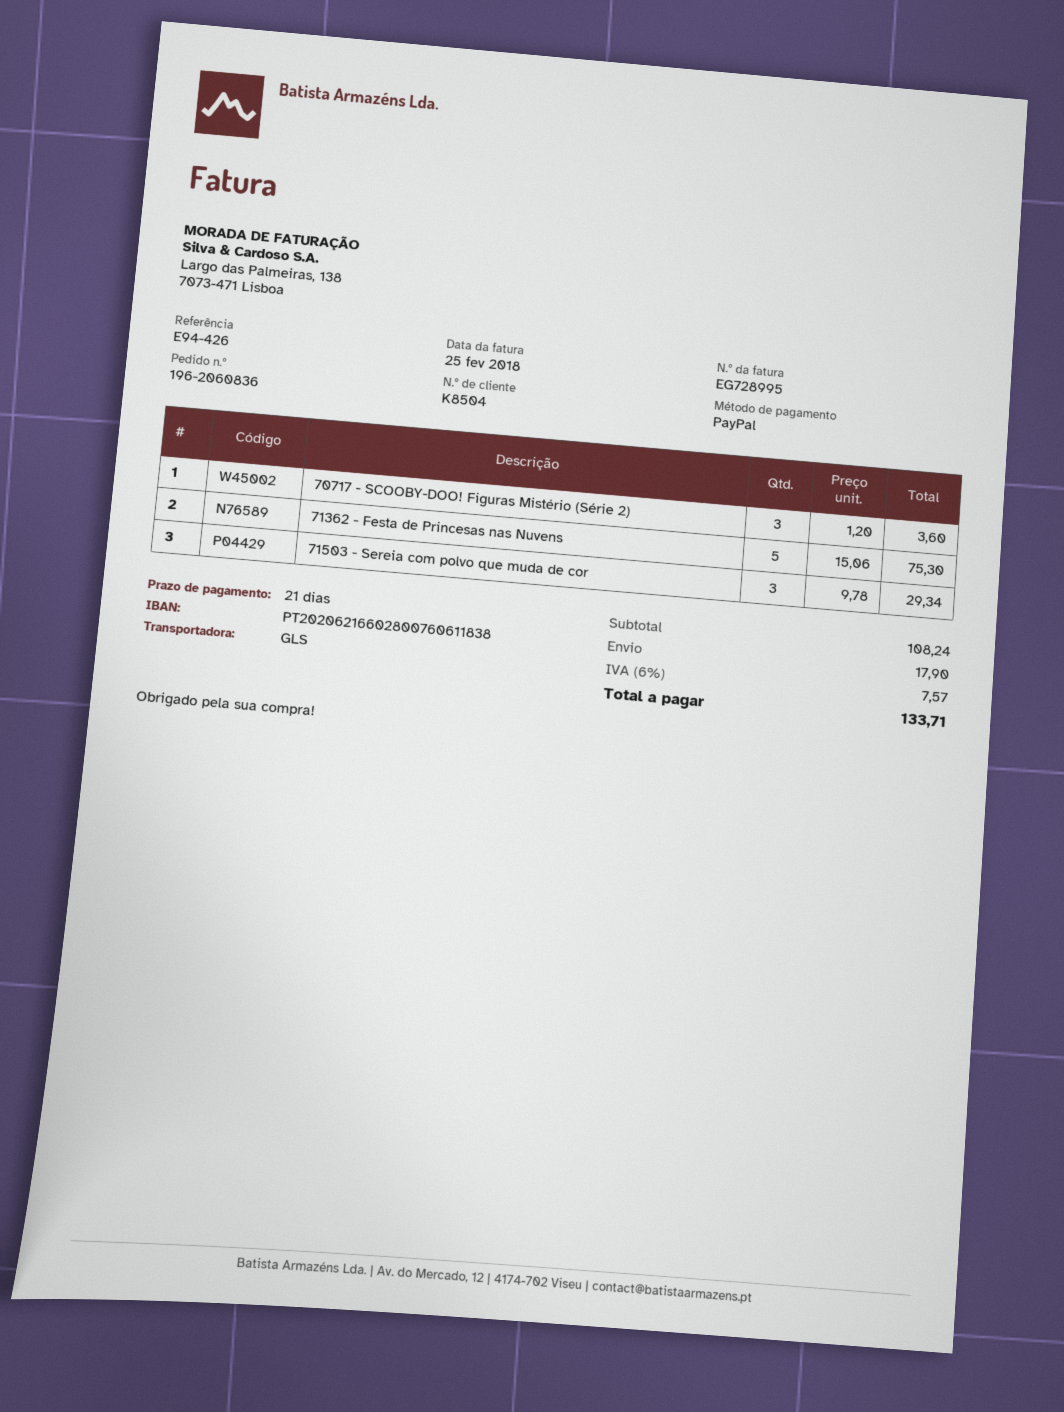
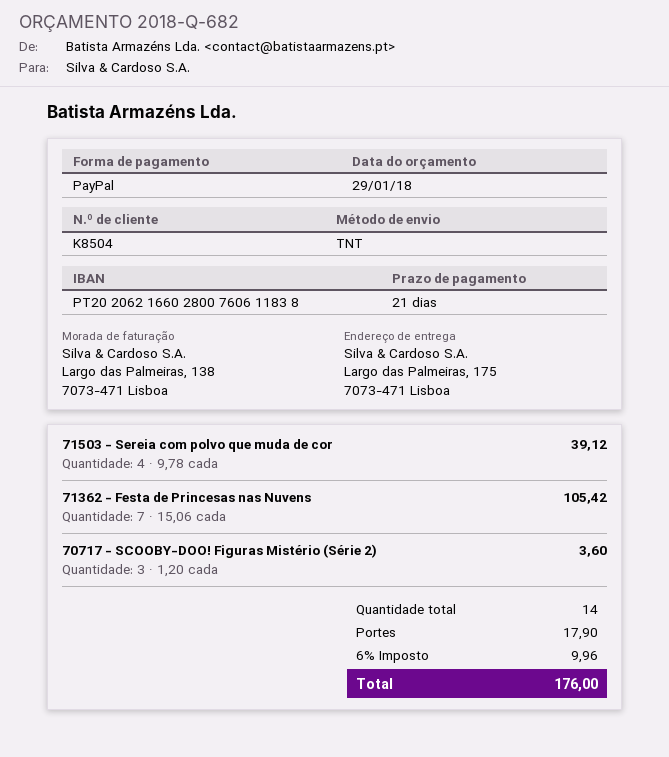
shipping method: GLS -> TNT
71362 - Festa de Princesas nas Nuvens: 5 x 15.06 = 75.30 -> 7 x 15.06 = 105.42
71503 - Sereia com polvo que muda de cor: 3 x 9.78 = 29.34 -> 4 x 9.78 = 39.12
tax: 6% = 7.57 -> 6% = 9.96
total: 133.71 -> 176.00

